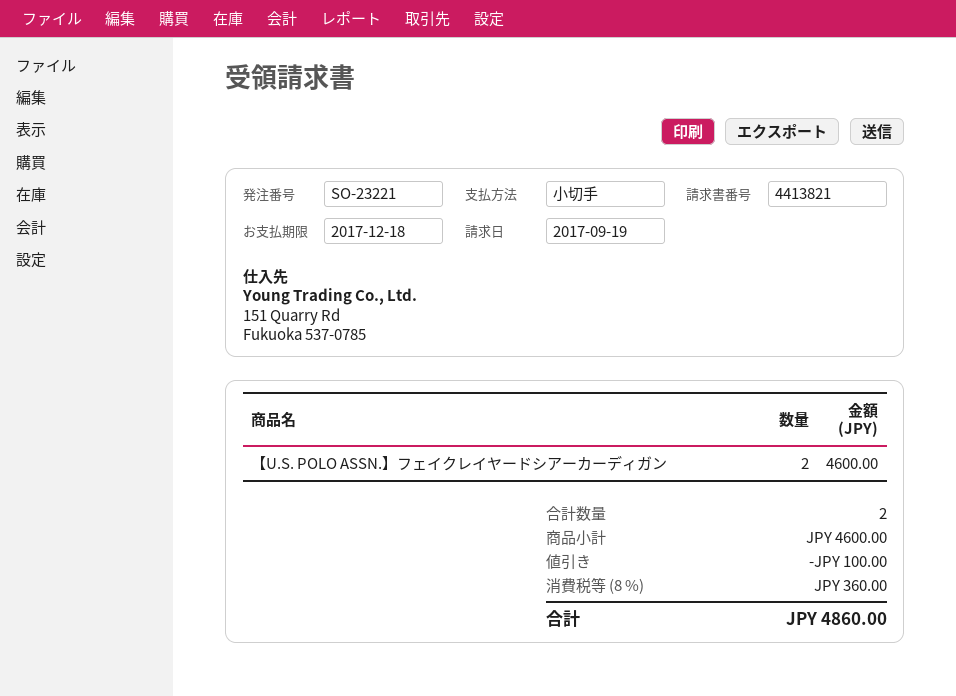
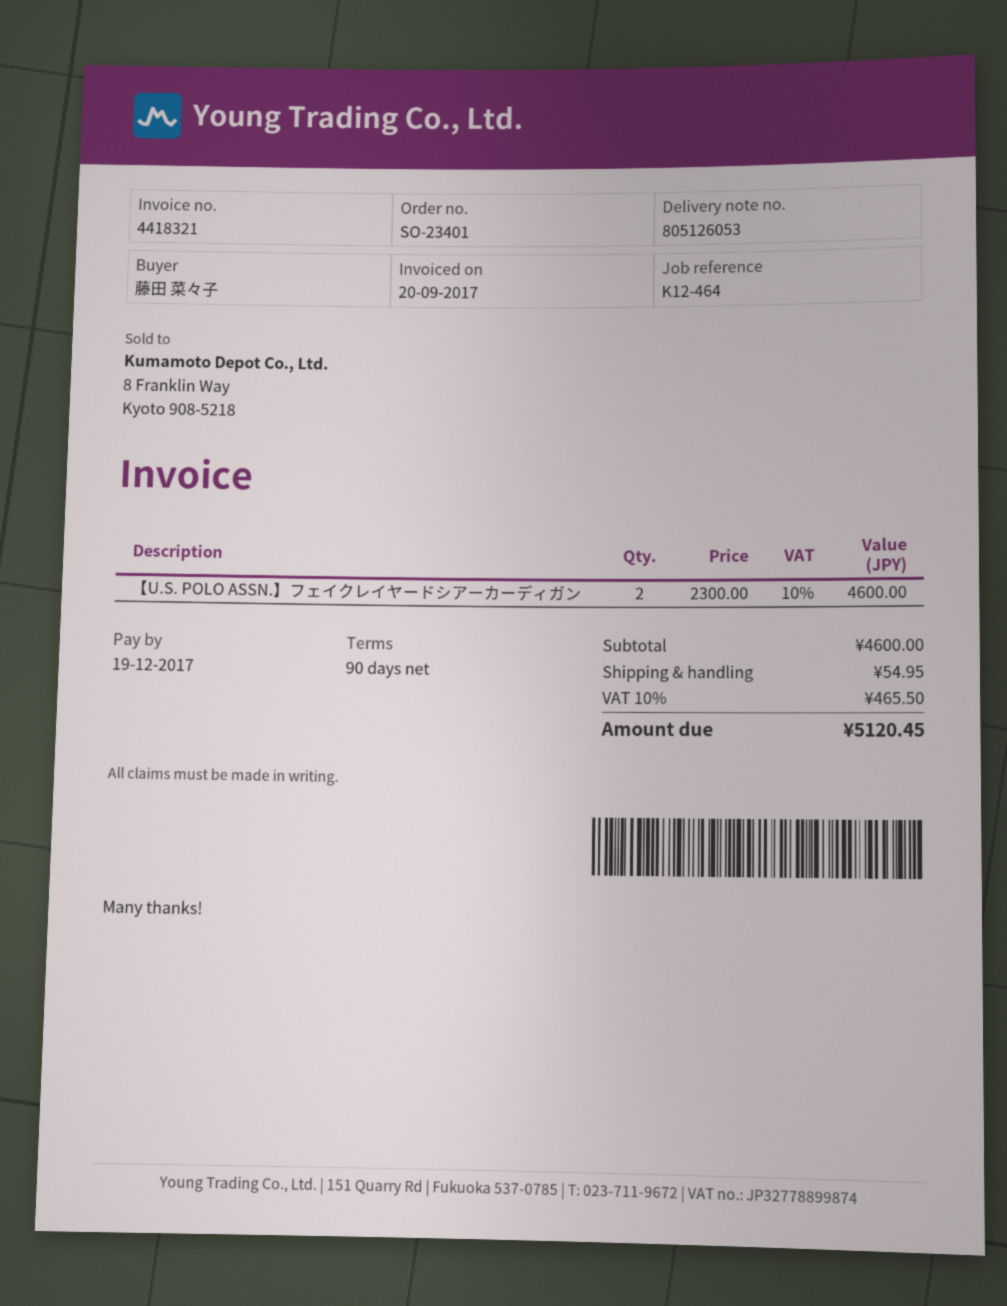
order number: SO-23221 -> SO-23401
invoice number: 4413821 -> 4418321
invoice date: 2017-09-19 -> 2017-09-20
due date: 2017-12-18 -> 2017-12-19
discount: 100.00 -> none
shipping: none -> 54.95
tax: 8% = 360.00 -> 10% = 465.50
total: 4860.00 -> 5120.45

